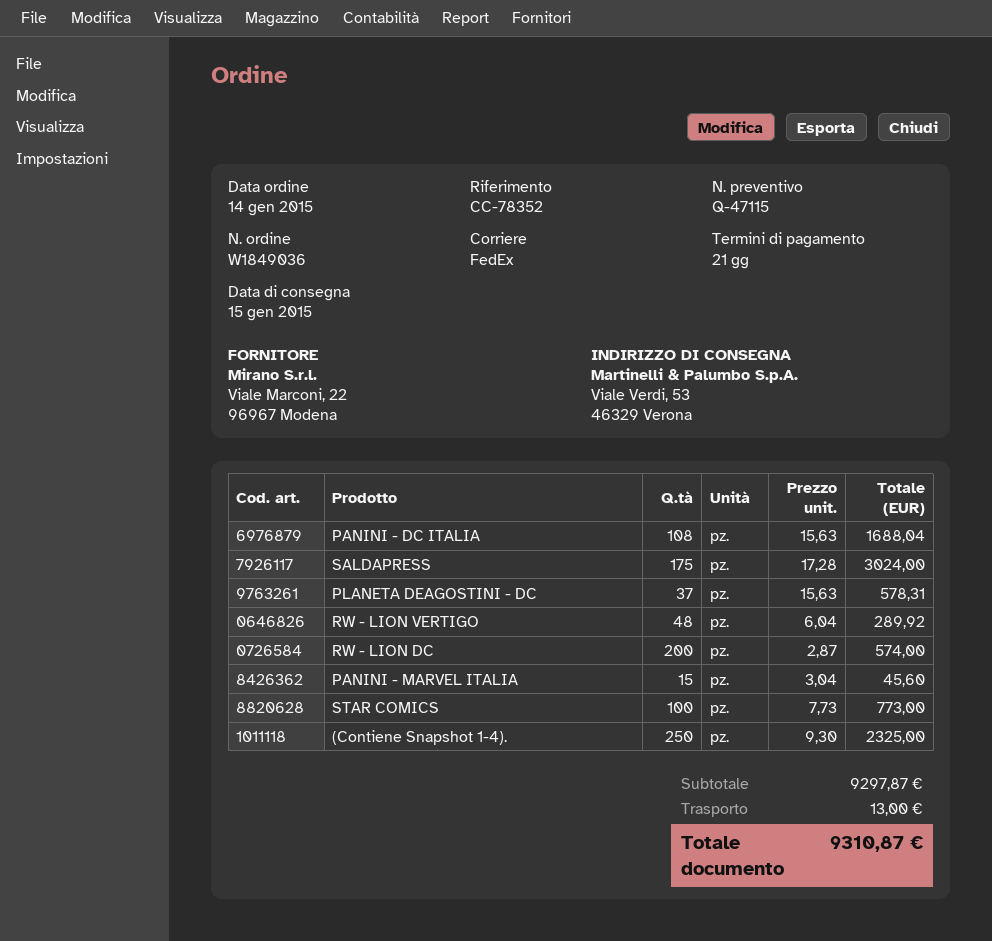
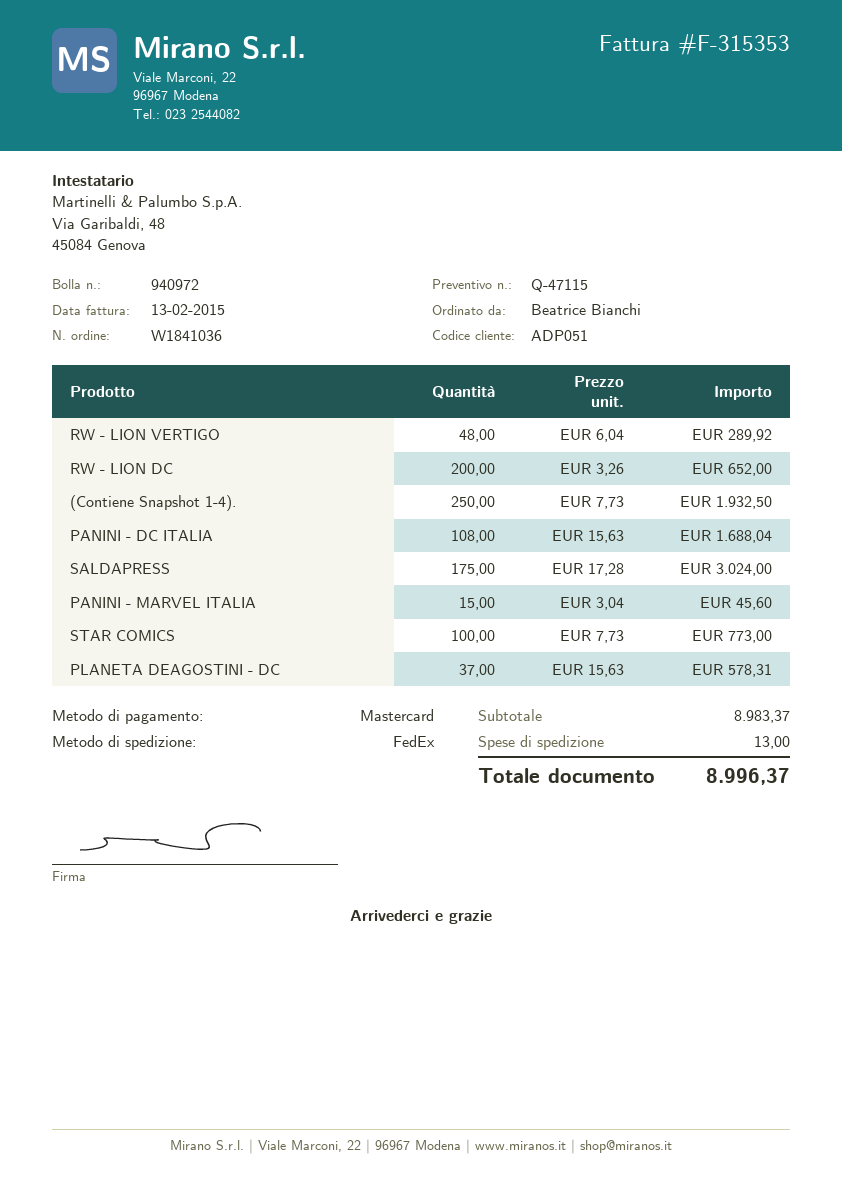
order number: W1849036 -> W1841036
RW - LION DC: 200 x 2.87 = 574.00 -> 200 x 3.26 = 652.00
(Contiene Snapshot 1-4).: 250 x 9.30 = 2325.00 -> 250 x 7.73 = 1932.50
subtotal: 9297.87 -> 8983.37
total: 9310.87 -> 8996.37

